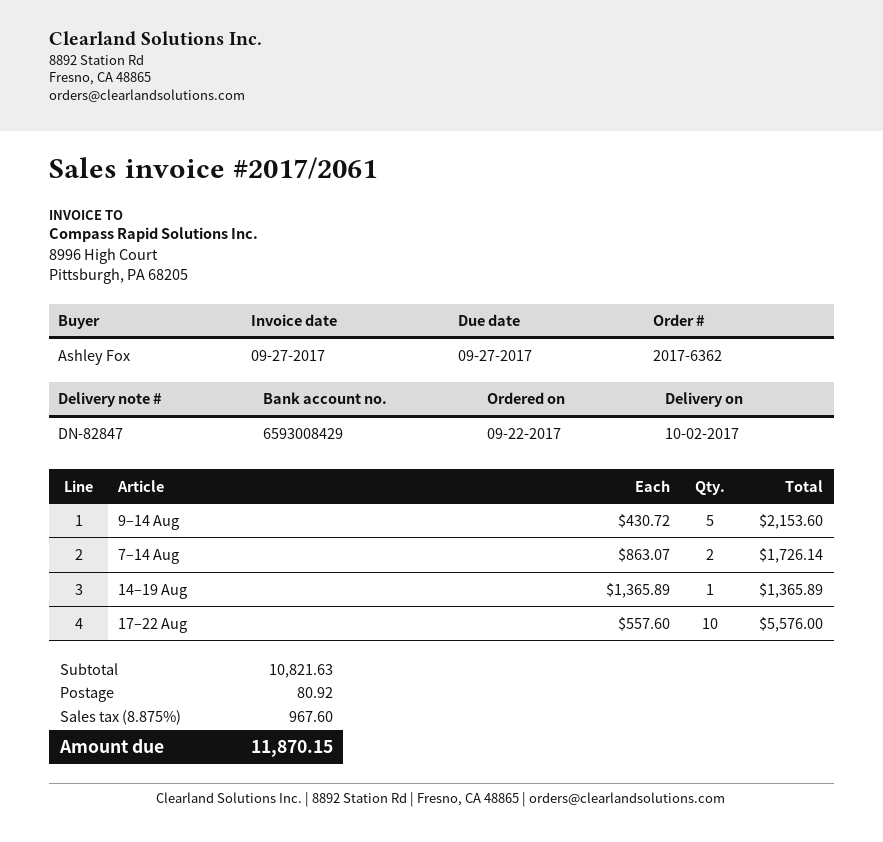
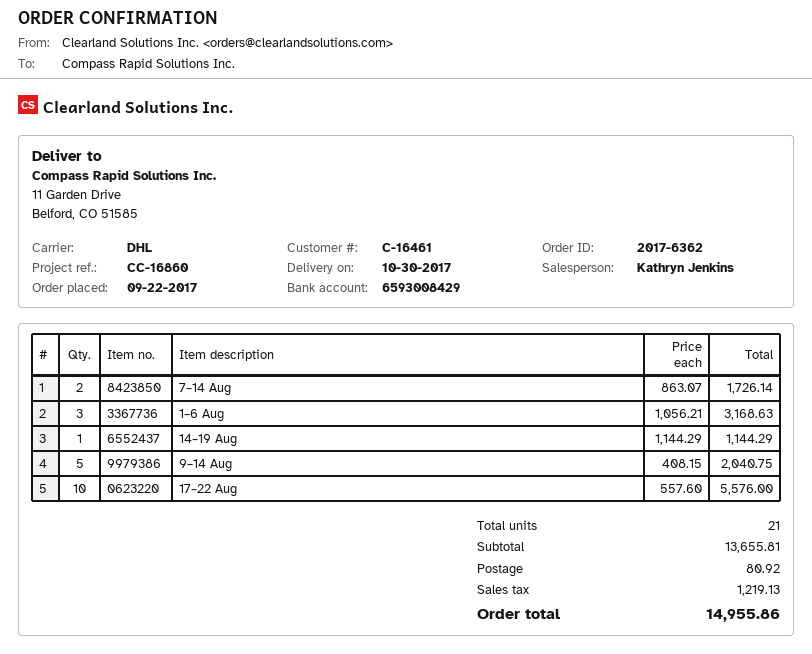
delivery date: 2017-10-02 -> 2017-10-30
9–14 Aug: 5 x 430.72 = 2153.60 -> 5 x 408.15 = 2040.75
14–19 Aug: 1 x 1365.89 = 1365.89 -> 1 x 1144.29 = 1144.29
1–6 Aug: none -> 3 x 1056.21 = 3168.63
subtotal: 10821.63 -> 13655.81
tax: 967.60 -> 1219.13
total: 11870.15 -> 14955.86

